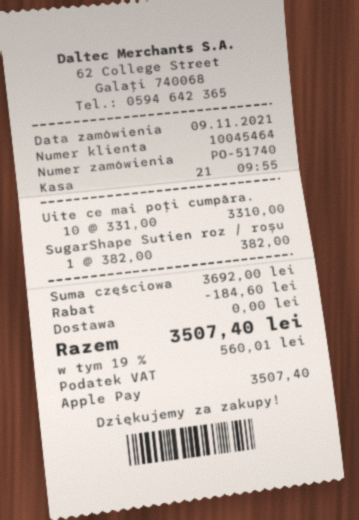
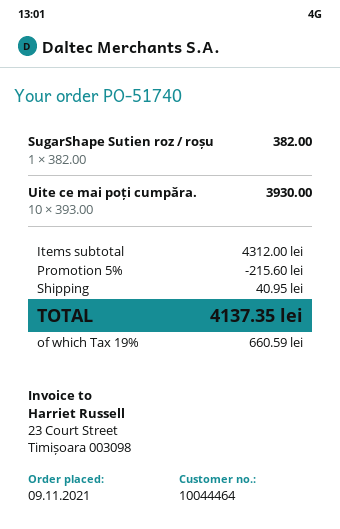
customer number: 10045464 -> 10044464
Uite ce mai poți cumpăra.: 10 x 331.00 = 3310.00 -> 10 x 393.00 = 3930.00
subtotal: 3692.00 -> 4312.00
discount: 184.60 -> 215.60
shipping: 0.00 -> 40.95
tax: 19% = 560.01 -> 19% = 660.59
total: 3507.40 -> 4137.35

